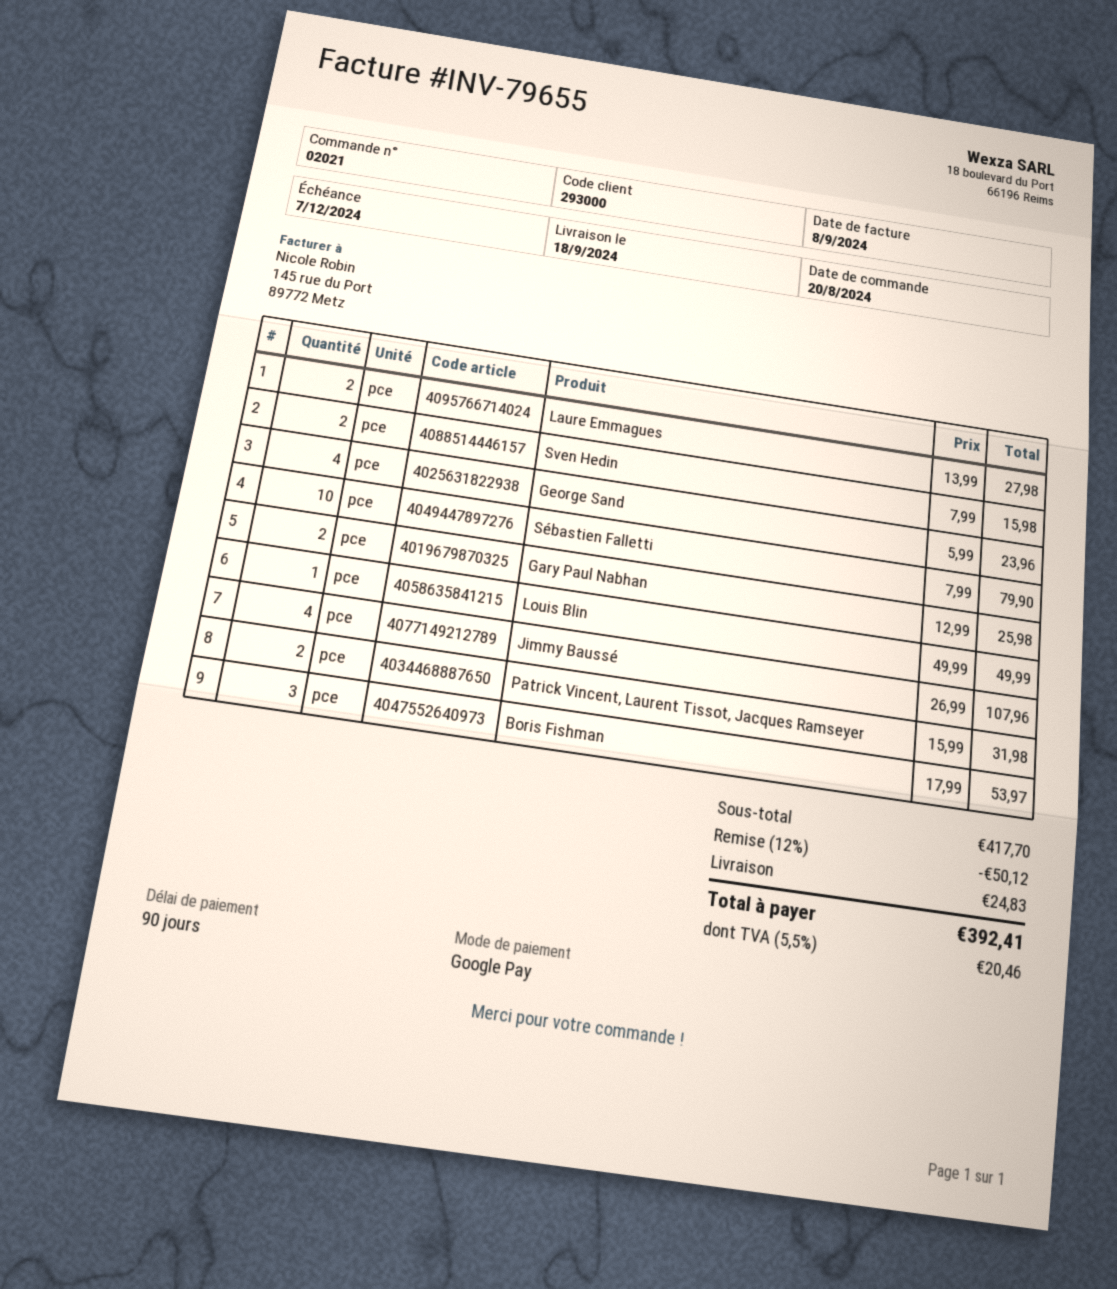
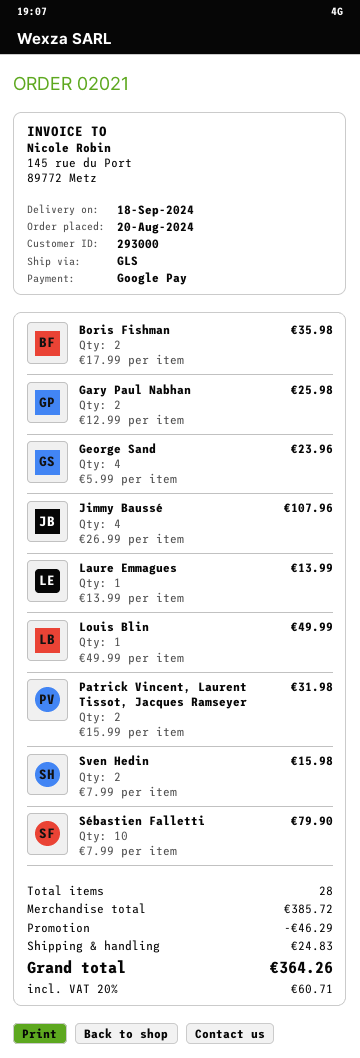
Laure Emmagues: 2 x 13.99 = 27.98 -> 1 x 13.99 = 13.99
Boris Fishman: 3 x 17.99 = 53.97 -> 2 x 17.99 = 35.98
subtotal: 417.70 -> 385.72
discount: 50.12 -> 46.29
tax: 5.5% = 20.46 -> 20% = 60.71
total: 392.41 -> 364.26

